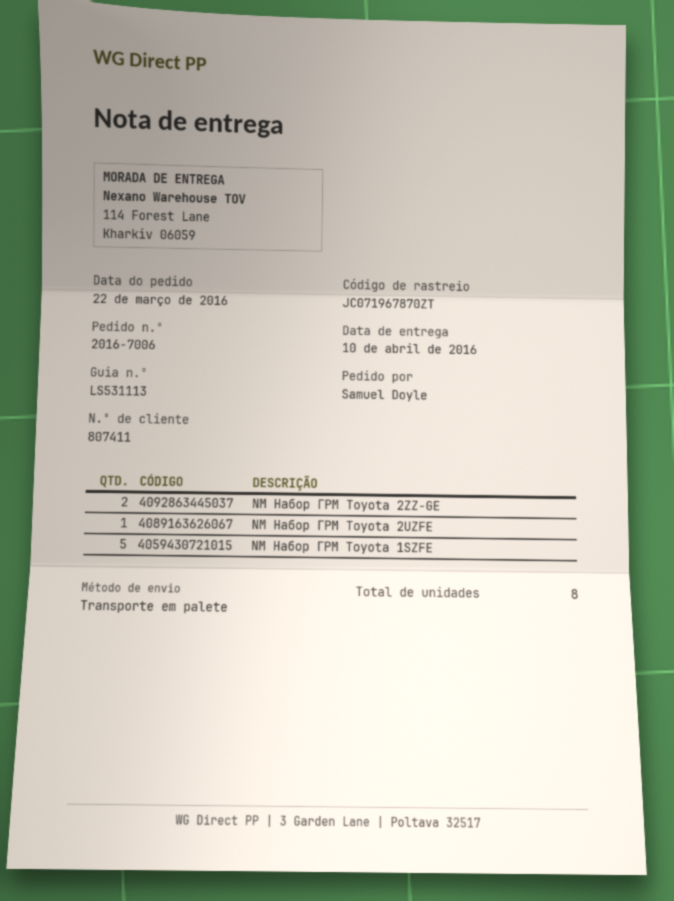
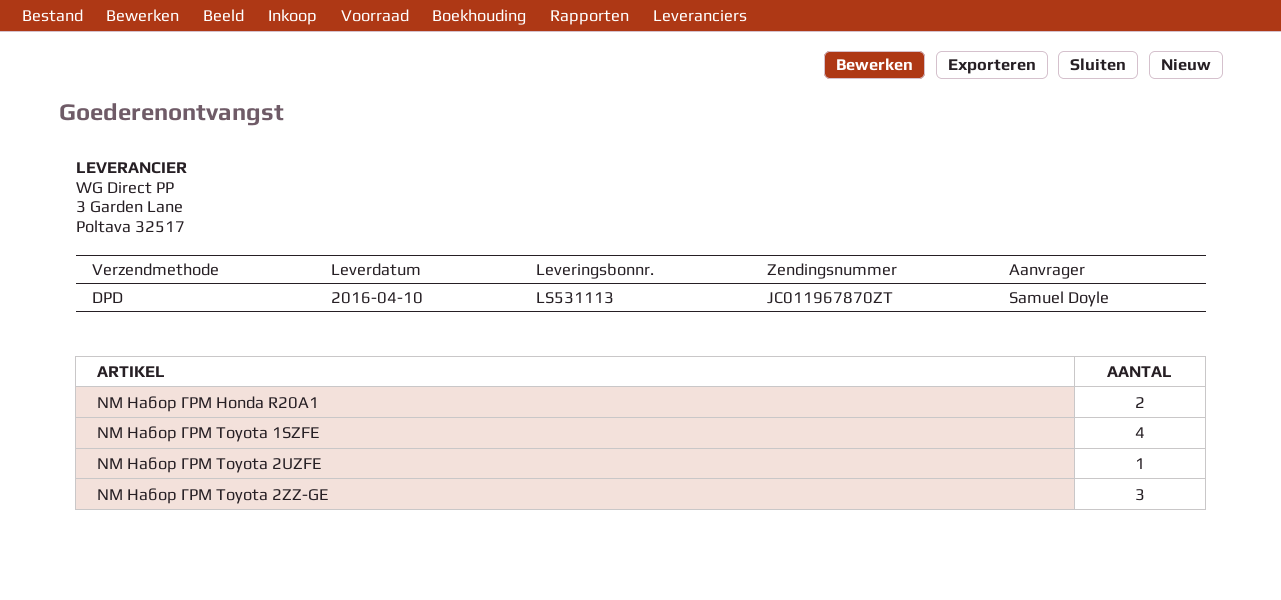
shipping method: pallet freight -> DPD
tracking number: JC071967870ZT -> JC011967870ZT
NM Набор ГРМ Toyota 2ZZ-GE: 2 -> 3
NM Набор ГРМ Toyota 1SZFE: 5 -> 4
NM Набор ГРМ Honda R20A1: none -> 2

